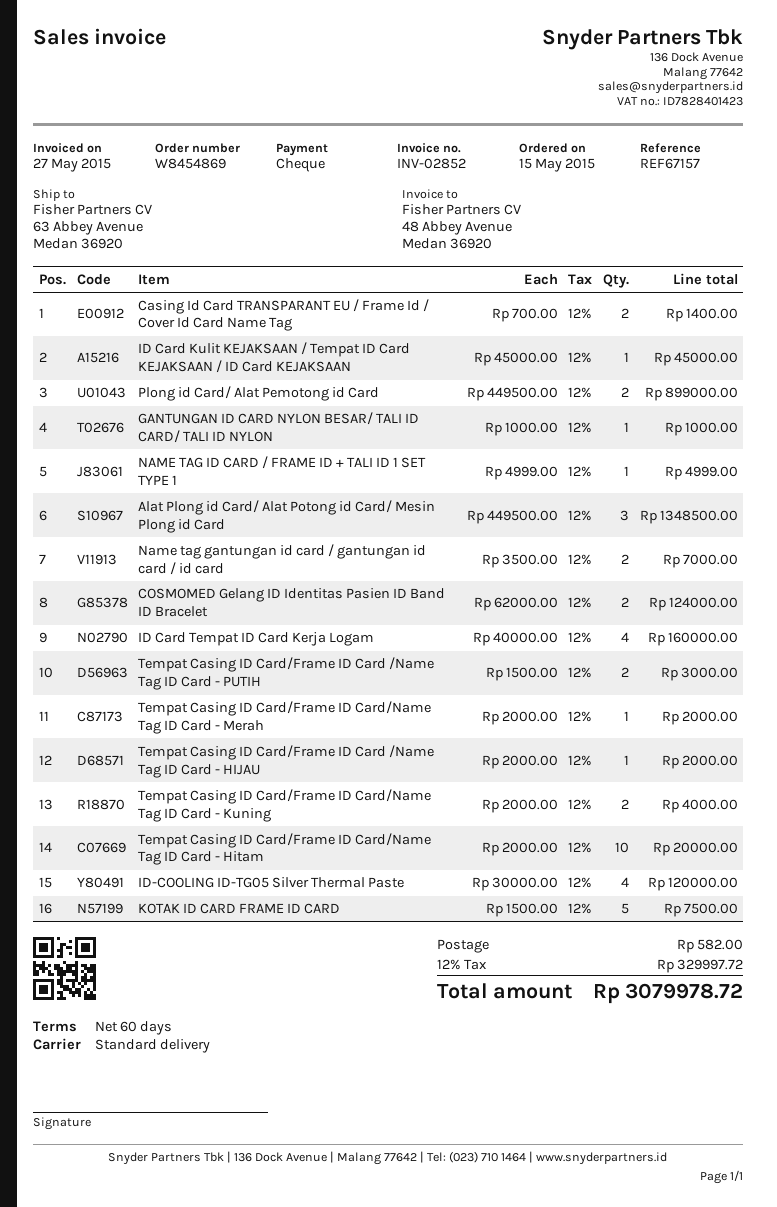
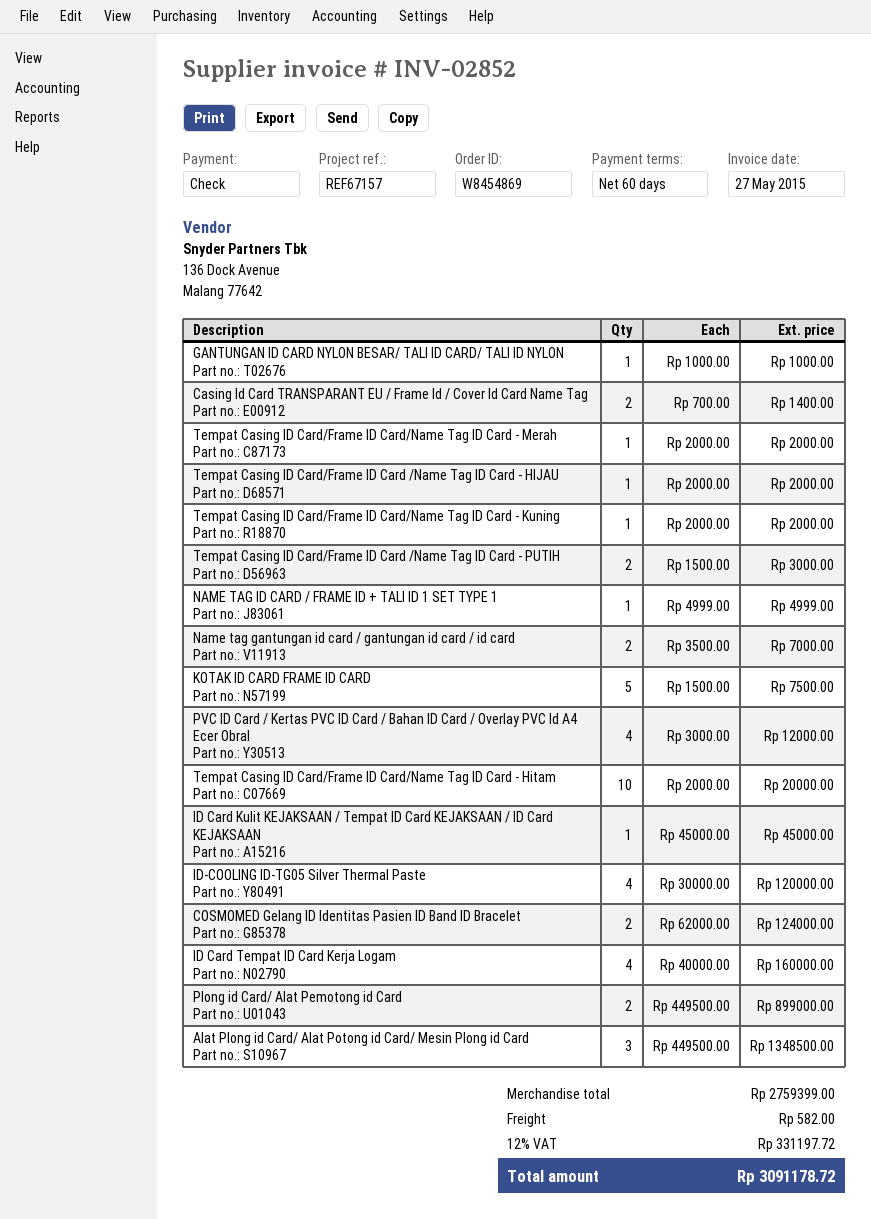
Tempat Casing ID Card/Frame ID Card/Name Tag ID Card - Kuning: 2 x 2000.00 = 4000.00 -> 1 x 2000.00 = 2000.00
PVC ID Card / Kertas PVC ID Card / Bahan ID Card / Overlay PVC Id A4 Ecer Obral: none -> 4 x 3000.00 = 12000.00
tax: 12% = 329997.72 -> 12% = 331197.72
total: 3079978.72 -> 3091178.72

